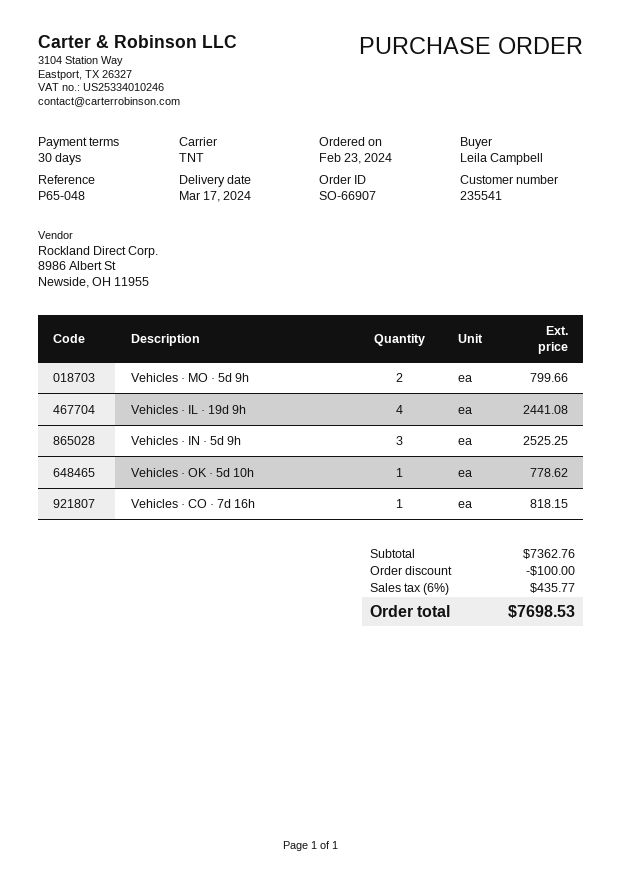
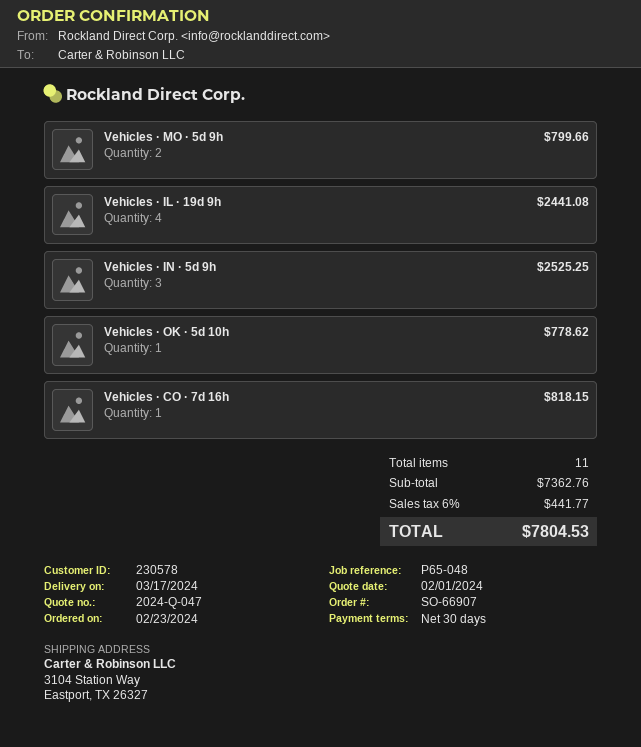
customer number: 235541 -> 230578
discount: 100.00 -> none
tax: 6% = 435.77 -> 6% = 441.77
total: 7698.53 -> 7804.53

